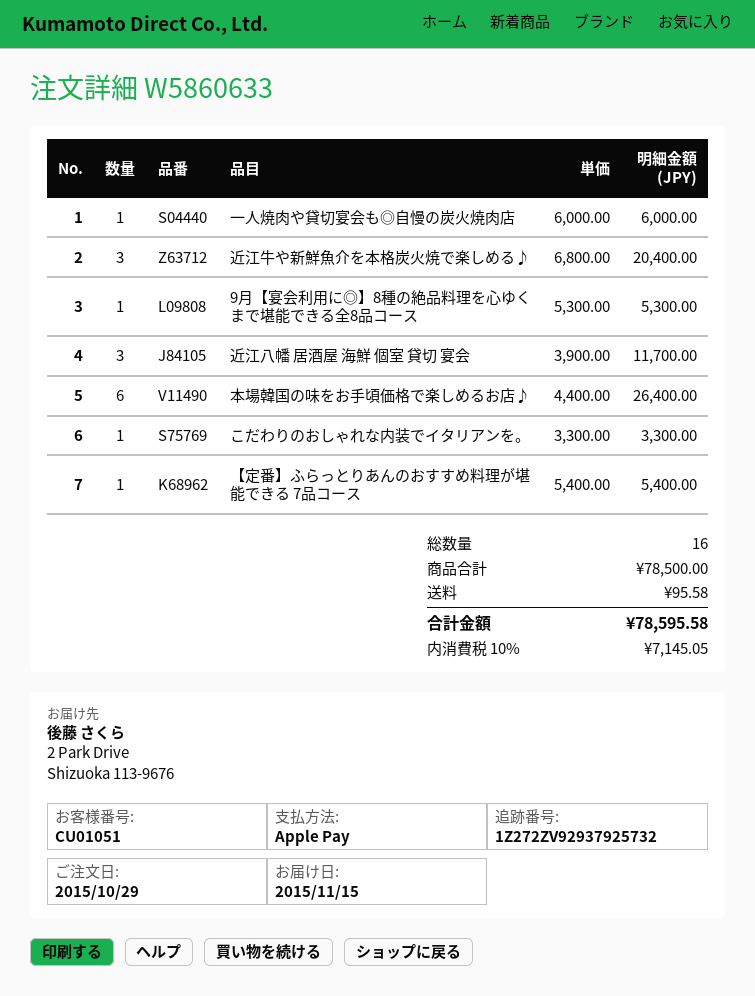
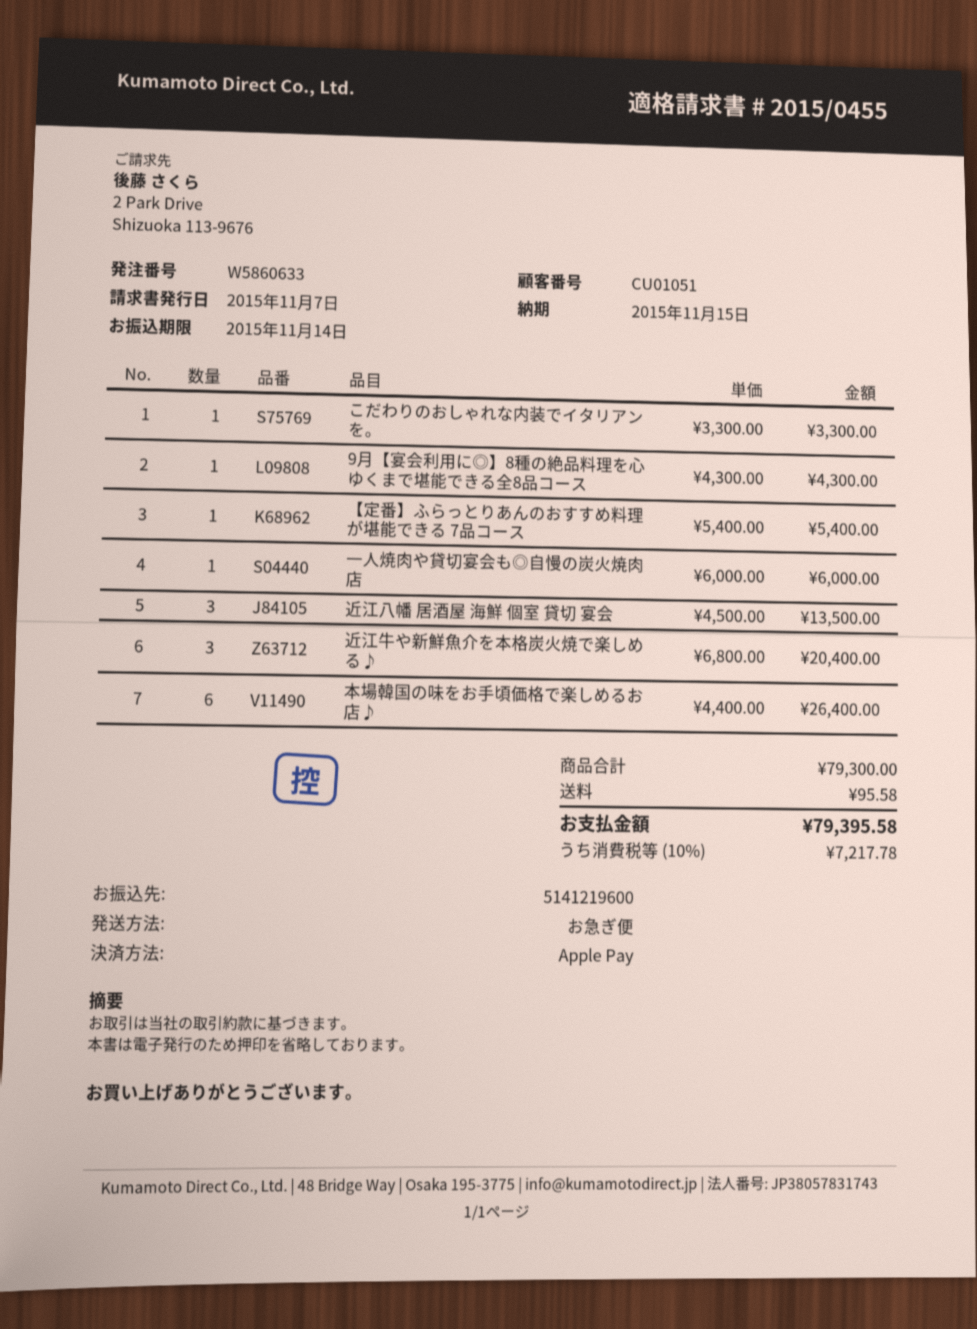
9月【宴会利用に◎】8種の絶品料理を心ゆくまで堪能できる全8品コース: 1 x 5300.00 = 5300.00 -> 1 x 4300.00 = 4300.00
近江八幡 居酒屋 海鮮 個室 貸切 宴会: 3 x 3900.00 = 11700.00 -> 3 x 4500.00 = 13500.00
subtotal: 78500.00 -> 79300.00
tax: 10% = 7145.05 -> 10% = 7217.78
total: 78595.58 -> 79395.58

